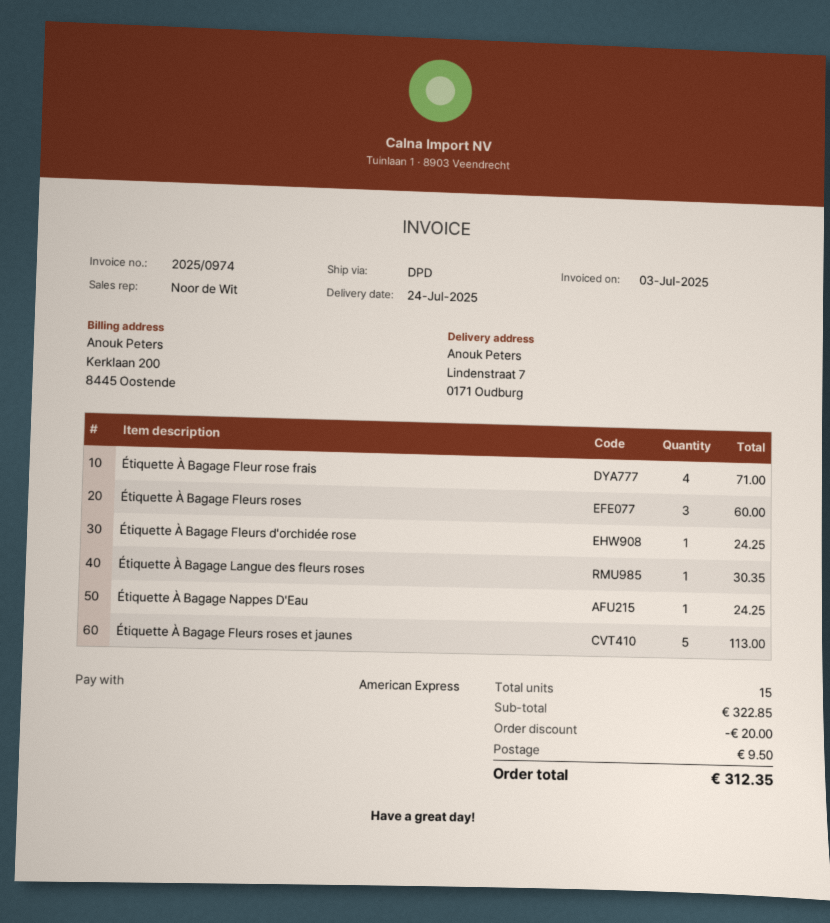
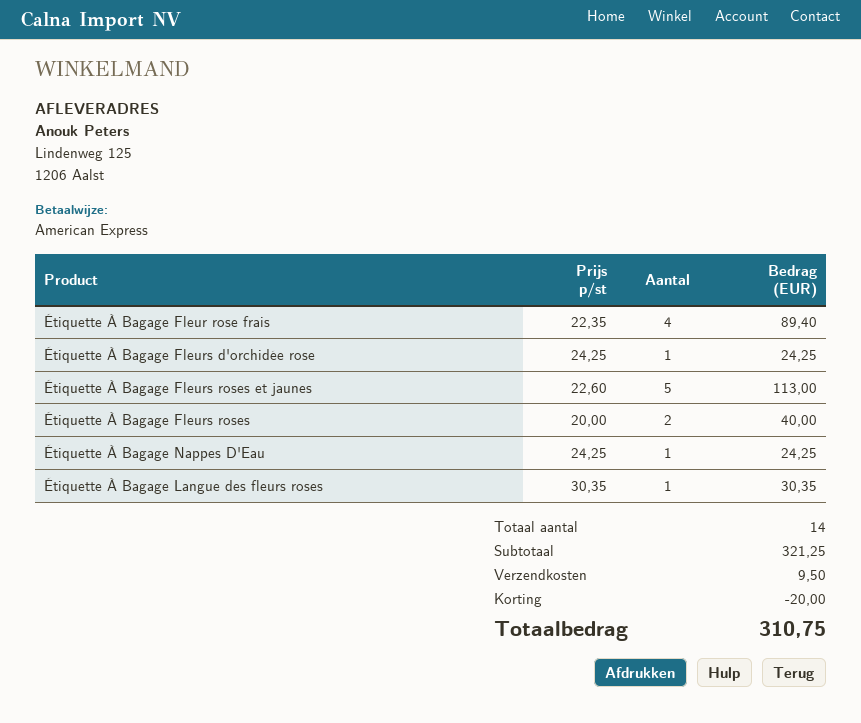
ship to: Lindenstraat 7, 0171 Oudburg -> Lindenweg 125, 1206 Aalst
Étiquette À Bagage Fleur rose frais: 4 for 71.00 -> 4 for 89.40
Étiquette À Bagage Fleurs roses: 3 for 60.00 -> 2 for 40.00
total quantity: 15 -> 14
subtotal: 322.85 -> 321.25
total: 312.35 -> 310.75

